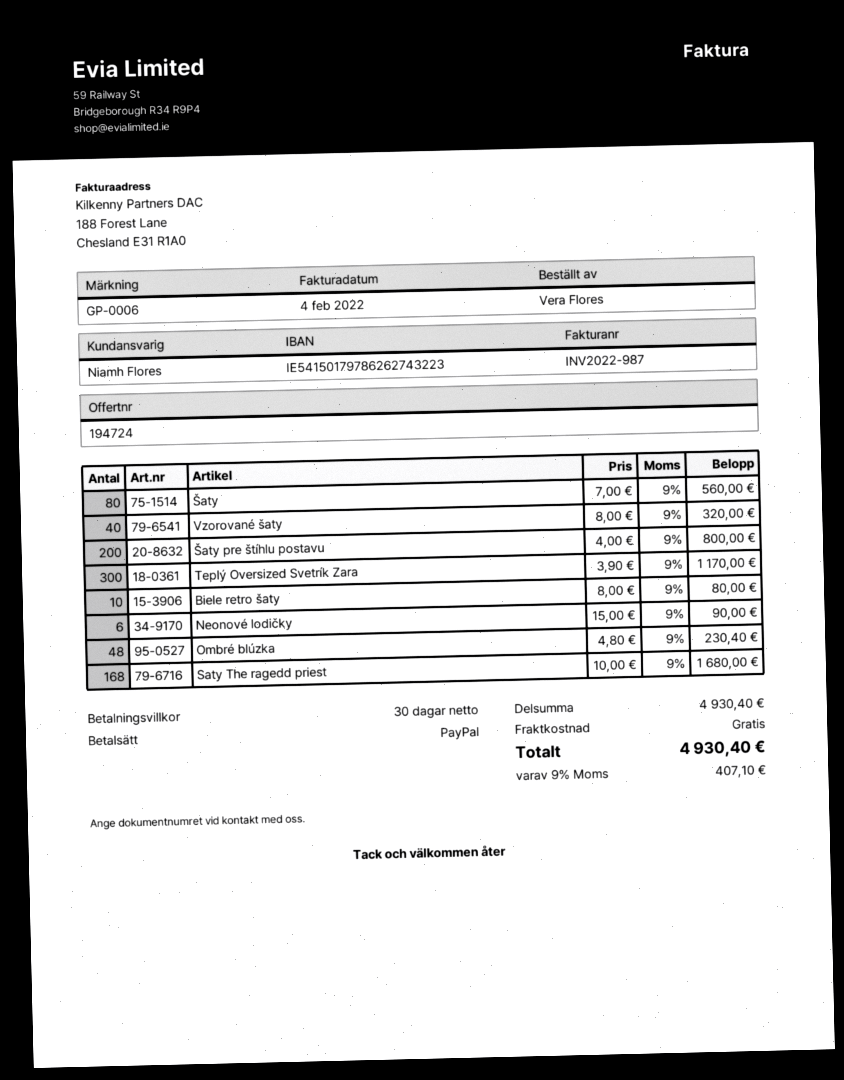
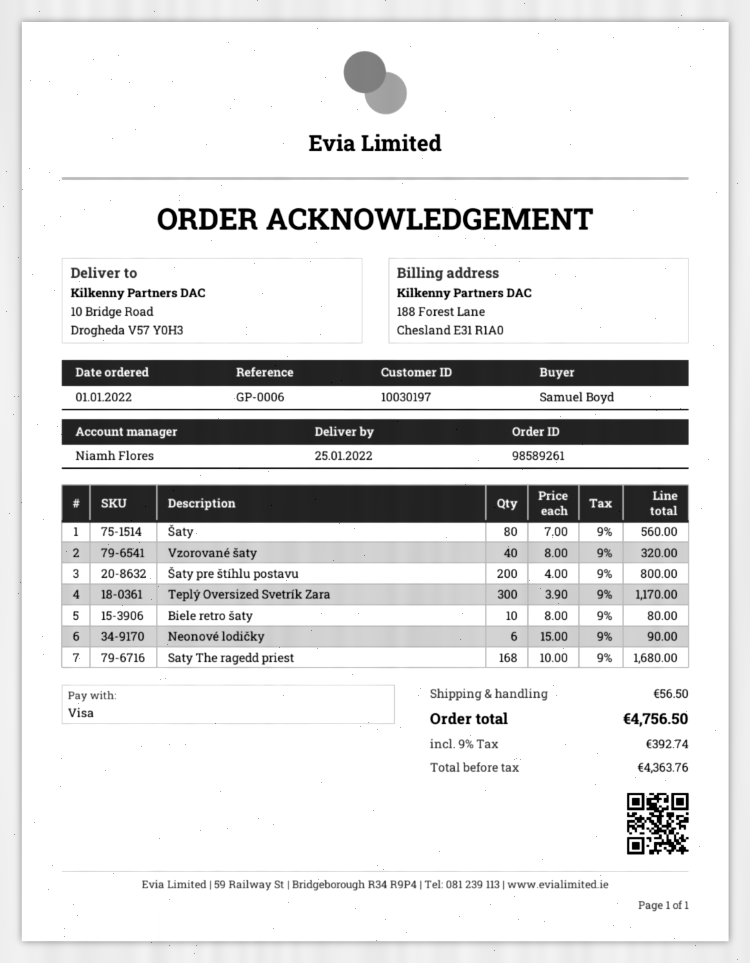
ordered by: Vera Flores -> Samuel Boyd
payment method: PayPal -> Visa
Ombré blúzka: 48 x 4.80 = 230.40 -> none
shipping: 0.00 -> 56.50
tax: 9% = 407.10 -> 9% = 392.74
total: 4930.40 -> 4756.50

